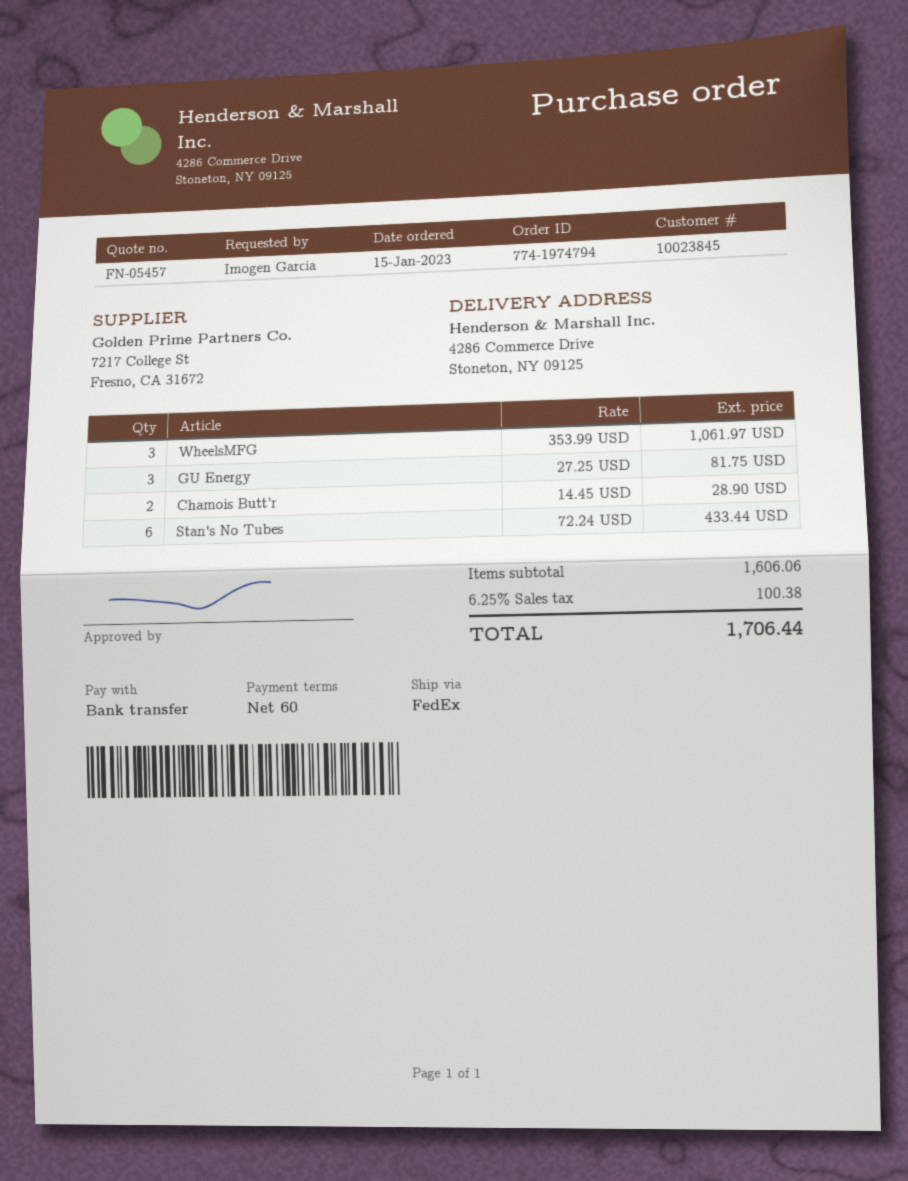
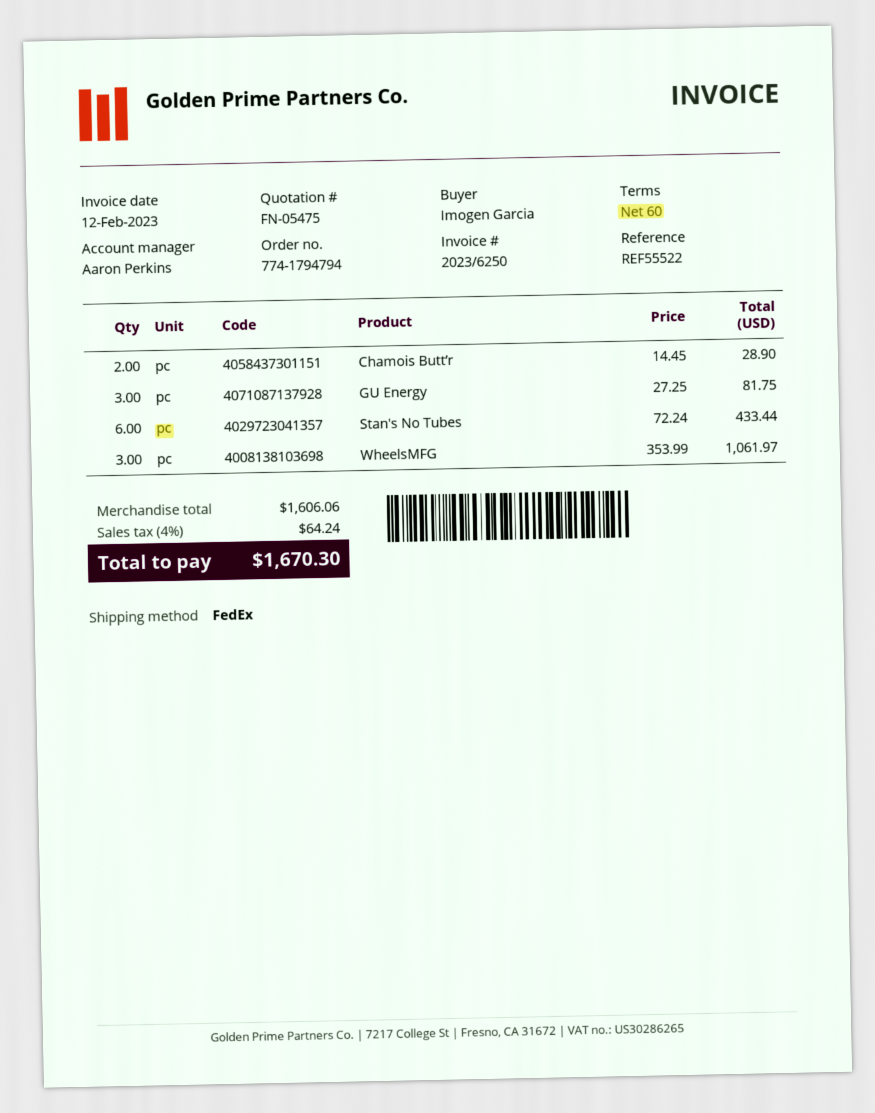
quote number: FN-05457 -> FN-05475
order number: 774-1974794 -> 774-1794794
tax: 6.25% = 100.38 -> 4% = 64.24
total: 1706.44 -> 1670.30

